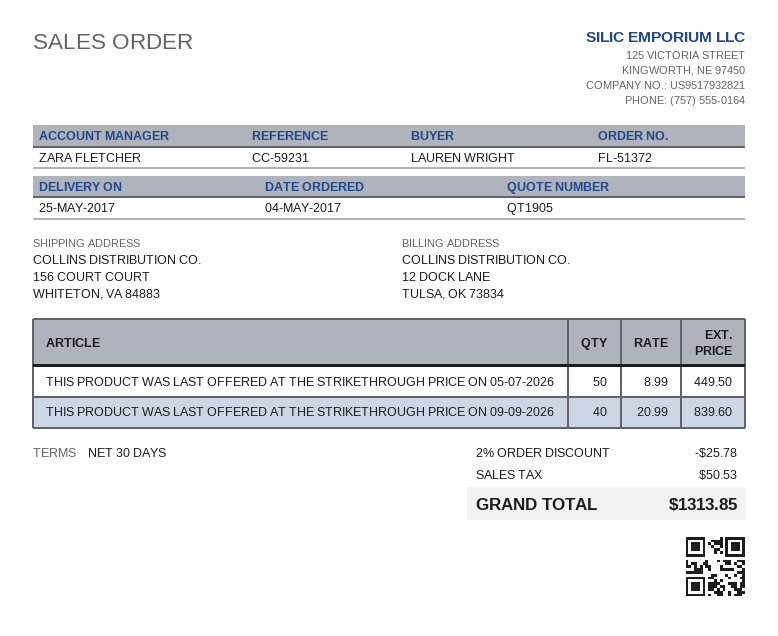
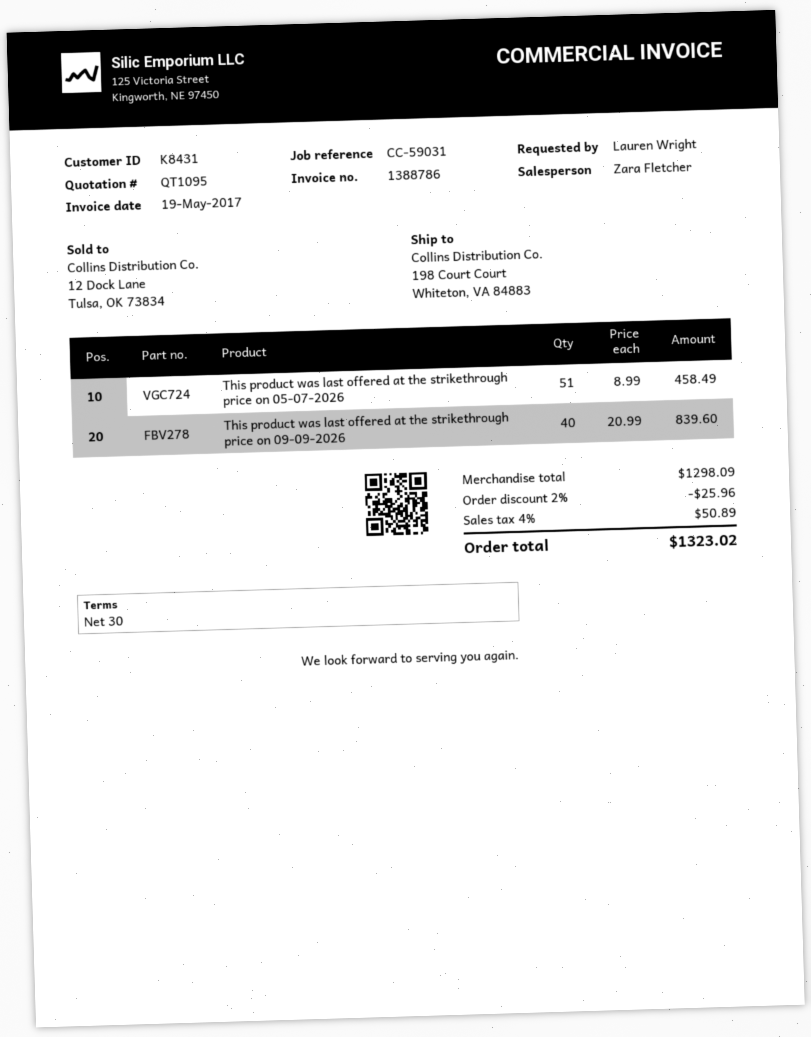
quote number: QT1905 -> QT1095
reference: CC-59231 -> CC-59031
ship to: 156 COURT COURT, WHITETON, VA 84883 -> 198 Court Court, Whiteton, VA 84883
THIS PRODUCT WAS LAST OFFERED AT THE STRIKETHROUGH PRICE ON 05-07-2026: 50 x 8.99 = 449.50 -> 51 x 8.99 = 458.49
discount: 2% = 25.78 -> 2% = 25.96
tax: 50.53 -> 50.89
total: 1313.85 -> 1323.02

